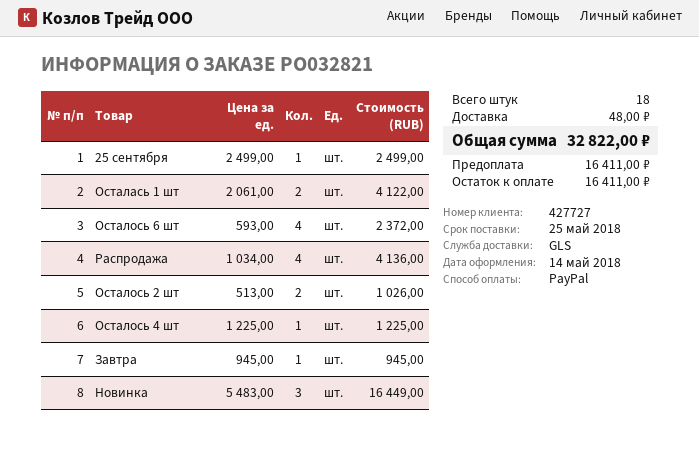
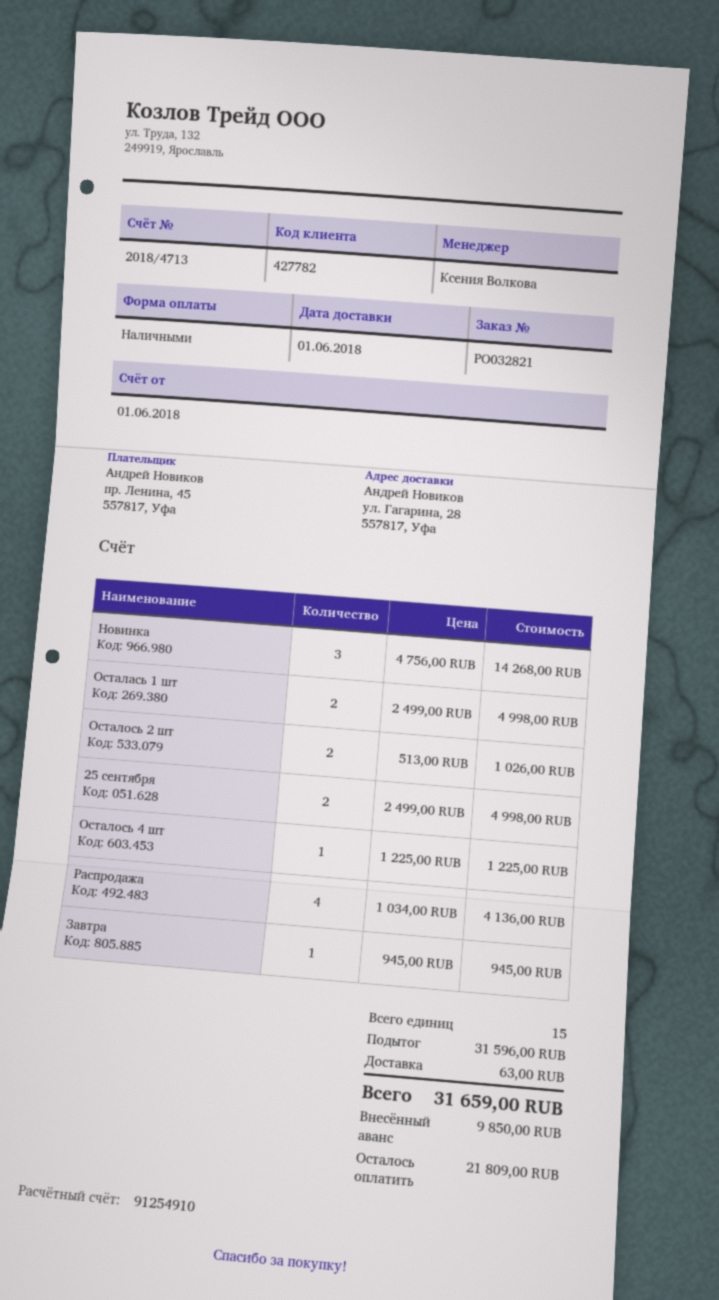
delivery date: 2018-05-25 -> 2018-06-01
customer number: 427727 -> 427782
payment method: PayPal -> cash
25 сентября: 1 x 2499.00 = 2499.00 -> 2 x 2499.00 = 4998.00
Осталась 1 шт: 2 x 2061.00 = 4122.00 -> 2 x 2499.00 = 4998.00
Осталось 6 шт: 4 x 593.00 = 2372.00 -> none
Новинка: 3 x 5483.00 = 16449.00 -> 3 x 4756.00 = 14268.00
total quantity: 18 -> 15
shipping: 48.00 -> 63.00
total: 32822.00 -> 31659.00
deposit: 16411.00 -> 9850.00
balance: 16411.00 -> 21809.00

